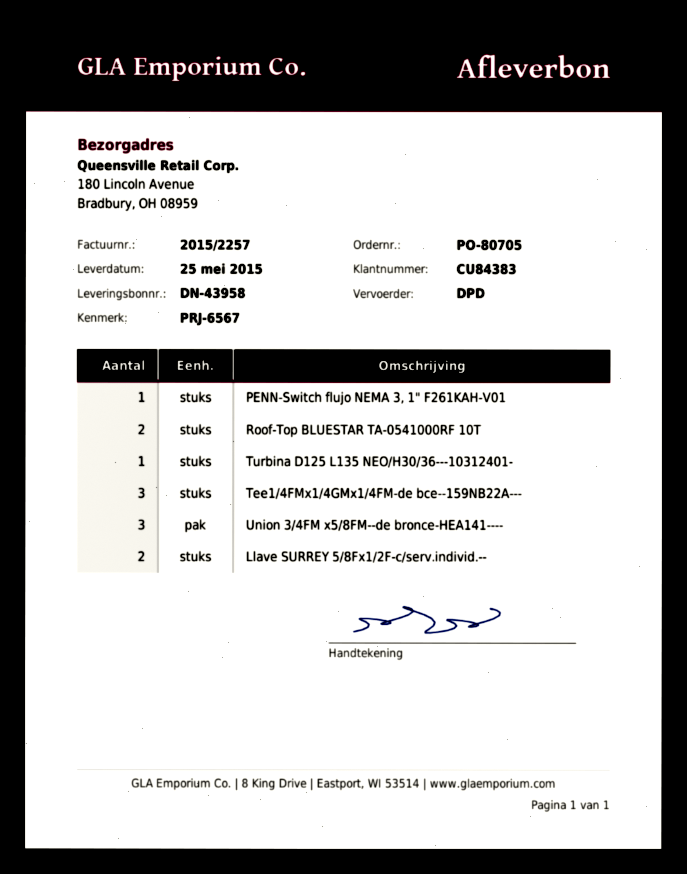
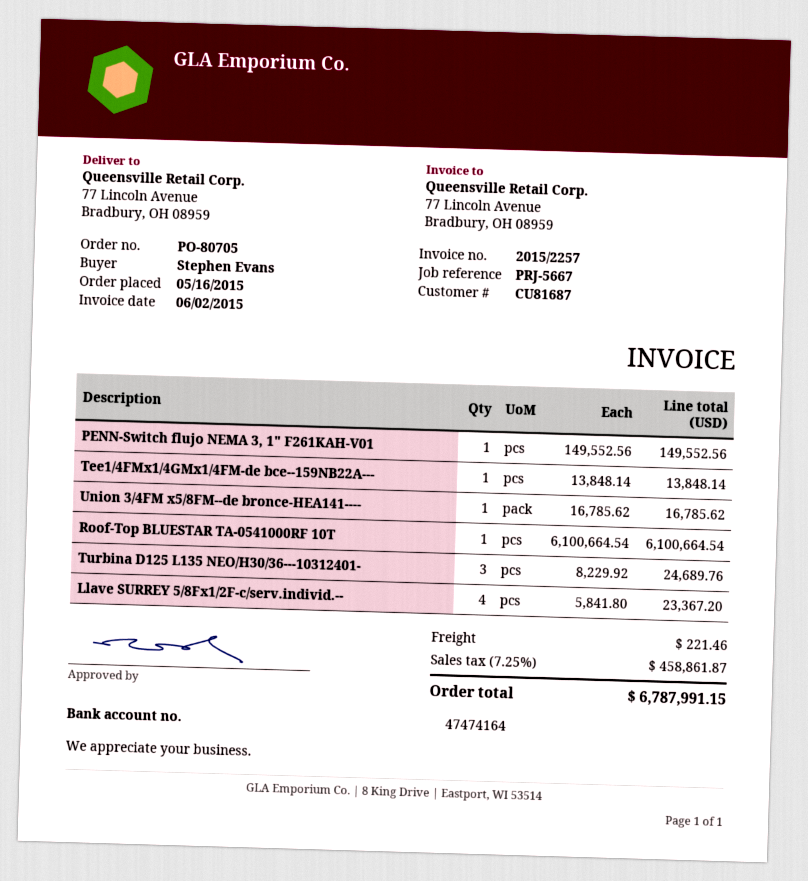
customer number: CU84383 -> CU81687
reference: PRJ-6567 -> PRJ-5667
ship to: 180 Lincoln Avenue, Bradbury, OH 08959 -> 77 Lincoln Avenue, Bradbury, OH 08959
Roof-Top BLUESTAR TA-0541000RF 10T: 2 -> 1
Turbina D125 L135 NEO/H30/36---10312401-: 1 -> 3
Tee1/4FMx1/4GMx1/4FM-de bce--159NB22A---: 3 -> 1
Union 3/4FM x5/8FM--de bronce-HEA141----: 3 -> 1
Llave SURREY 5/8Fx1/2F-c/serv.individ.--: 2 -> 4

